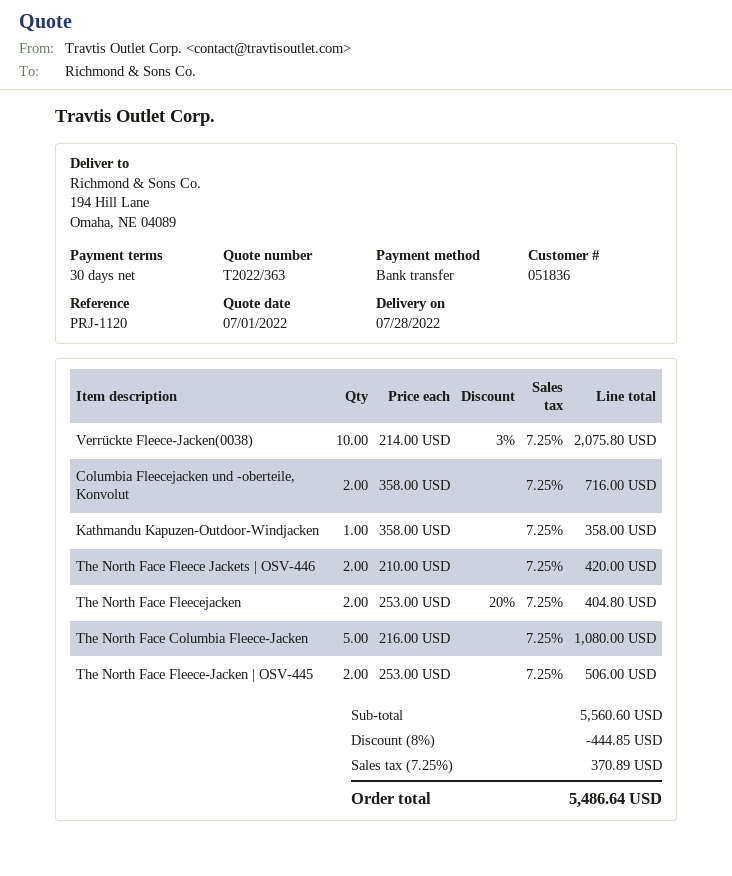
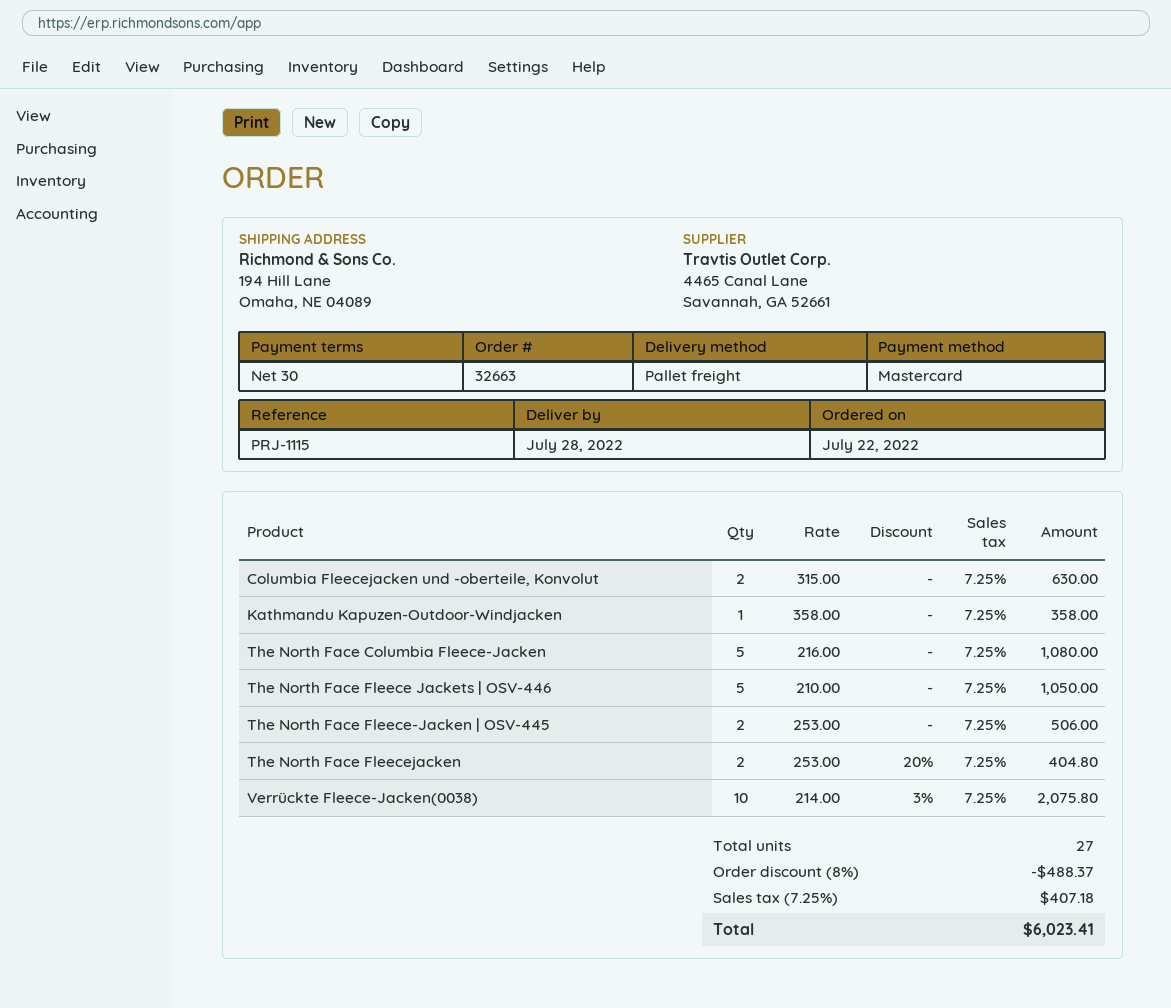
reference: PRJ-1120 -> PRJ-1115
payment method: bank transfer -> Mastercard
Columbia Fleecejacken und -oberteile, Konvolut: 2 x 358.00 = 716.00 -> 2 x 315.00 = 630.00
The North Face Fleece Jackets | OSV-446: 2 x 210.00 = 420.00 -> 5 x 210.00 = 1050.00
discount: 8% = 444.85 -> 8% = 488.37
tax: 7.25% = 370.89 -> 7.25% = 407.18
total: 5486.64 -> 6023.41

